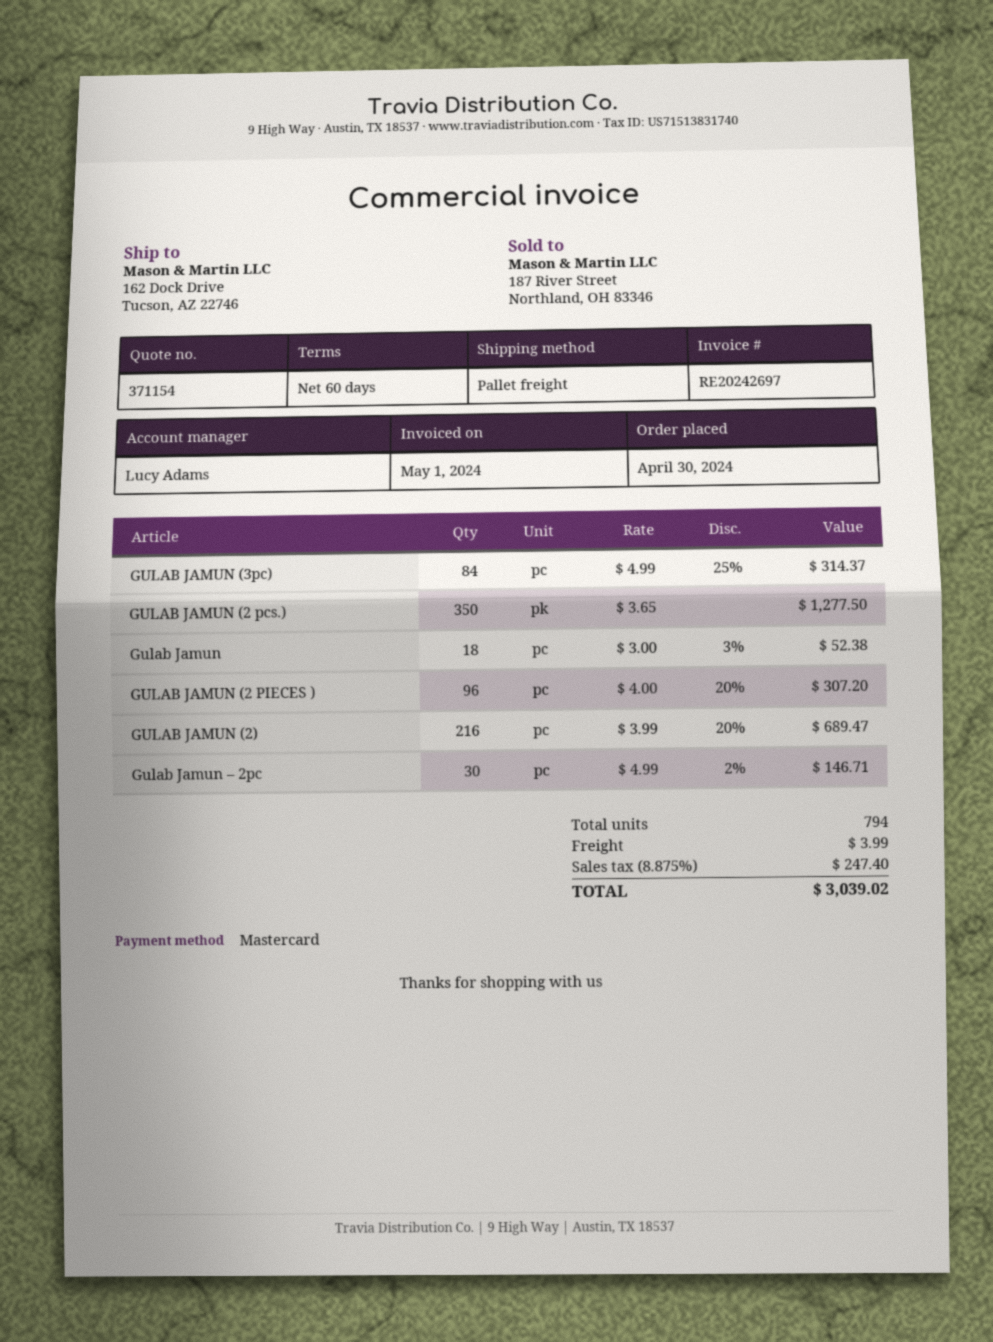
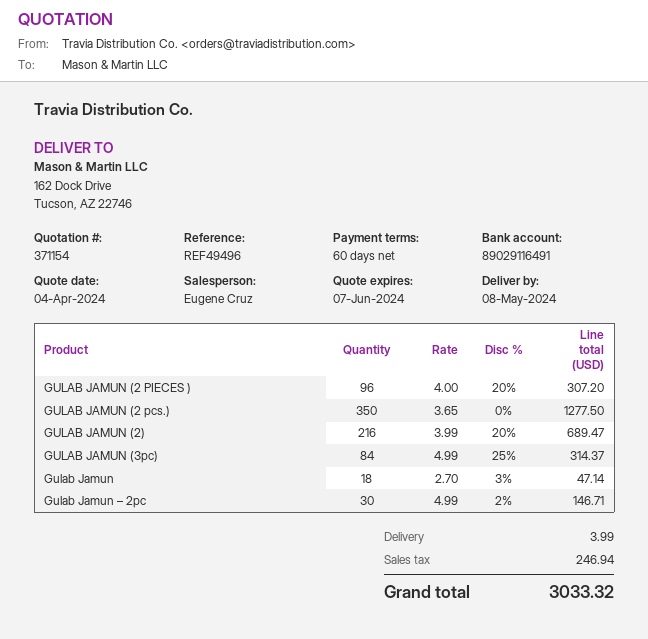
sales rep: Lucy Adams -> Eugene Cruz
Gulab Jamun: 18 x 3.00 - 3% = 52.38 -> 18 x 2.70 - 3% = 47.14
tax: 247.40 -> 246.94
total: 3039.02 -> 3033.32

